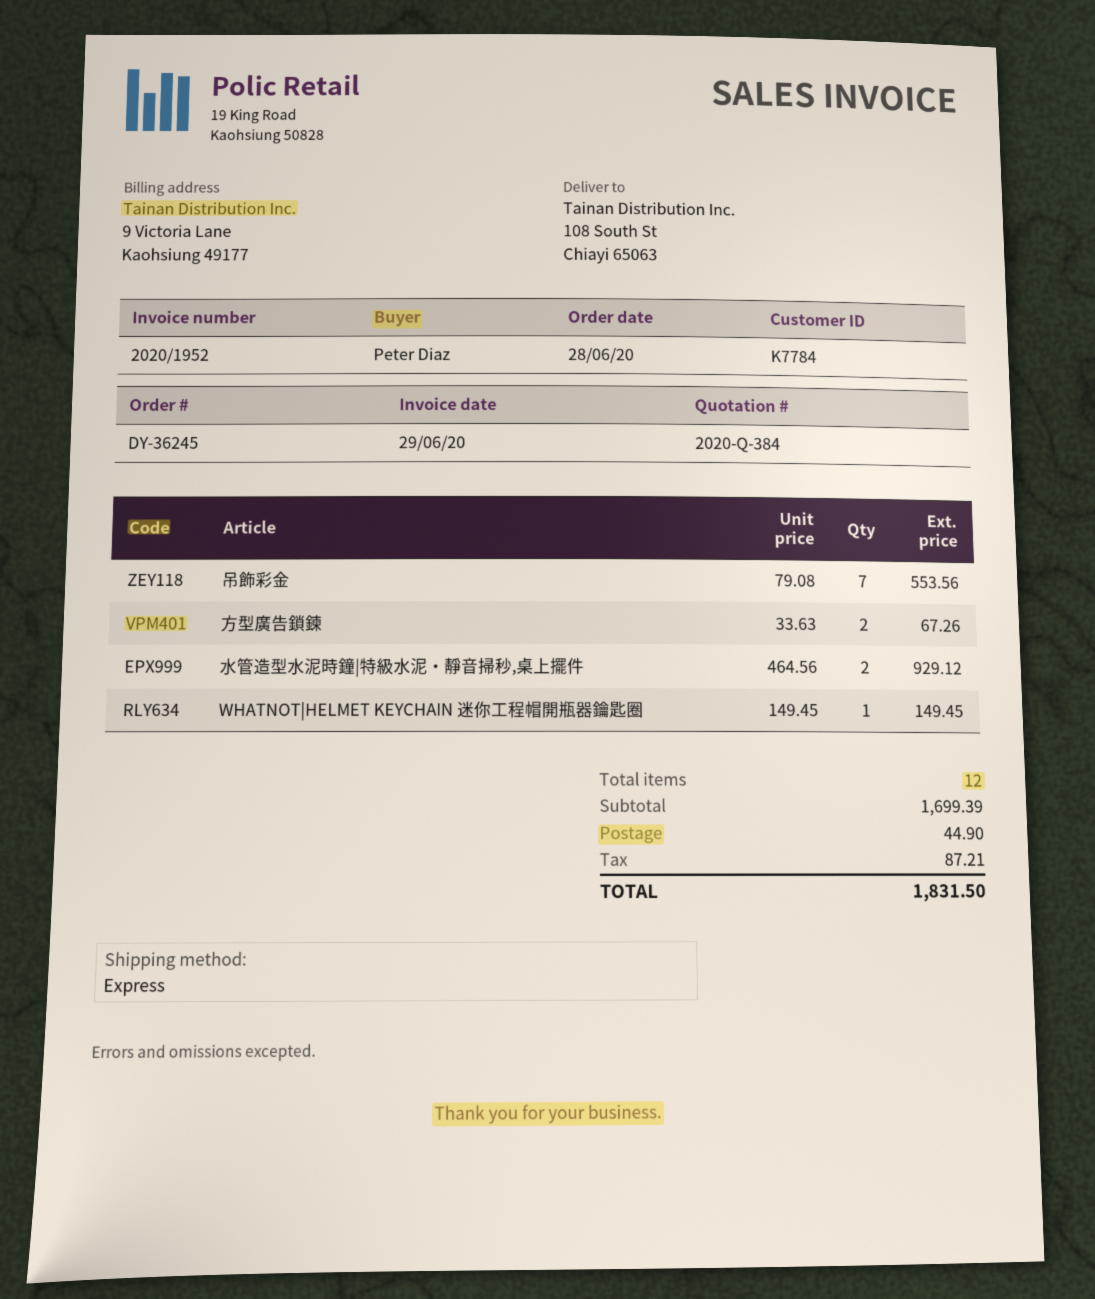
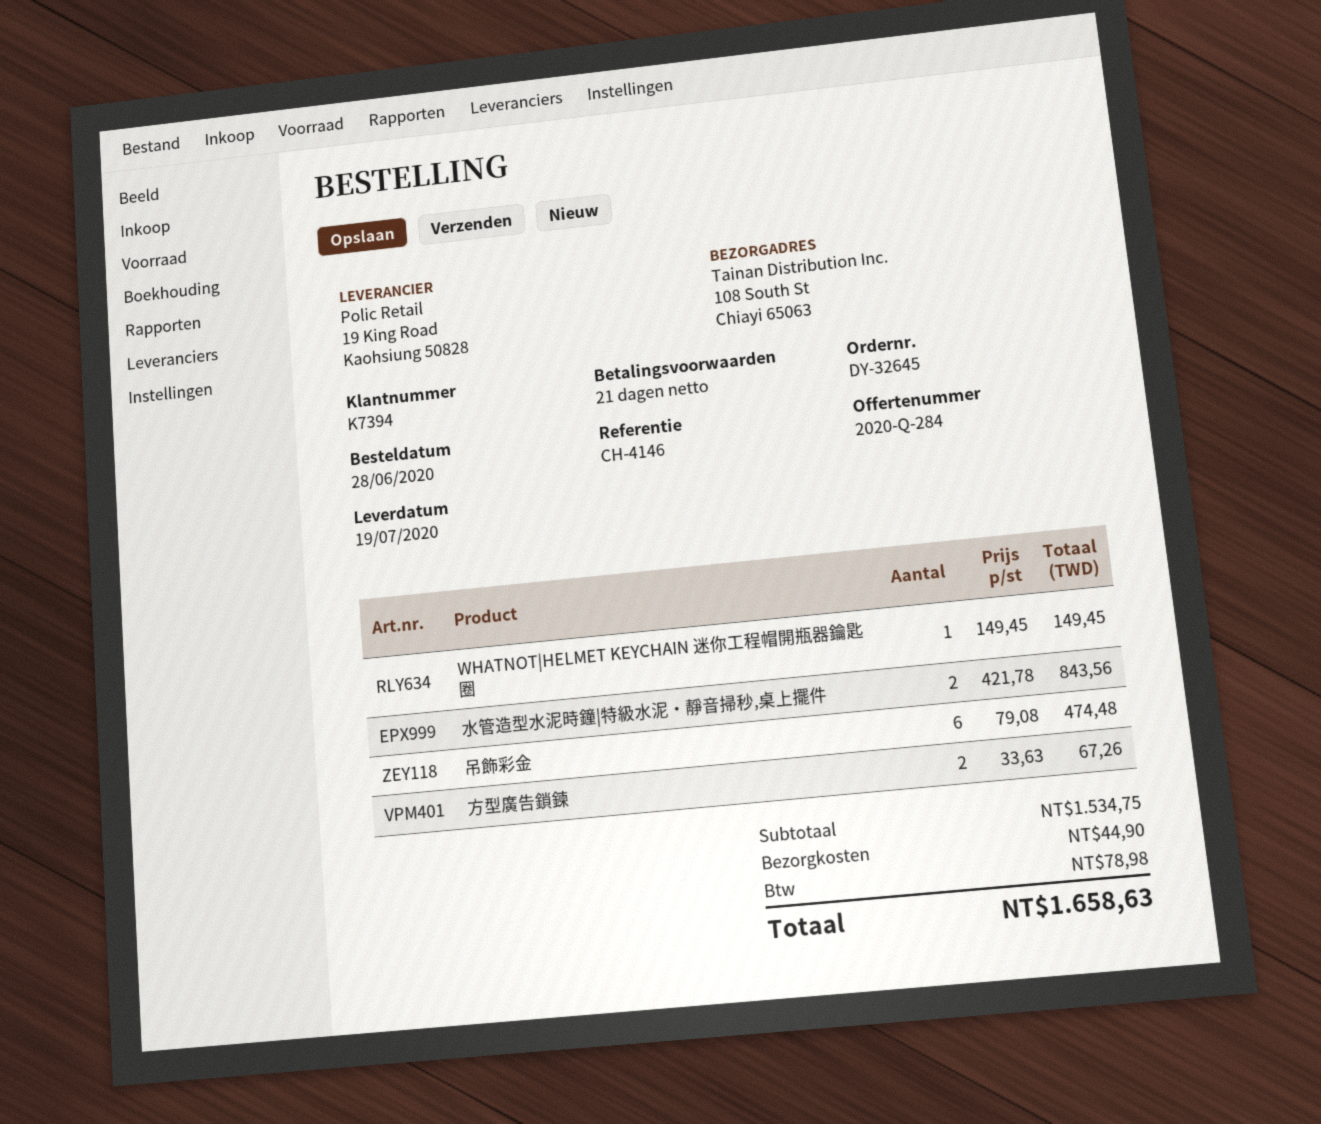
quote number: 2020-Q-384 -> 2020-Q-284
order number: DY-36245 -> DY-32645
customer number: K7784 -> K7394
吊飾彩金: 7 x 79.08 = 553.56 -> 6 x 79.08 = 474.48
水管造型水泥時鐘|特級水泥・靜音掃秒,桌上擺件: 2 x 464.56 = 929.12 -> 2 x 421.78 = 843.56
subtotal: 1699.39 -> 1534.75
tax: 87.21 -> 78.98
total: 1831.50 -> 1658.63

